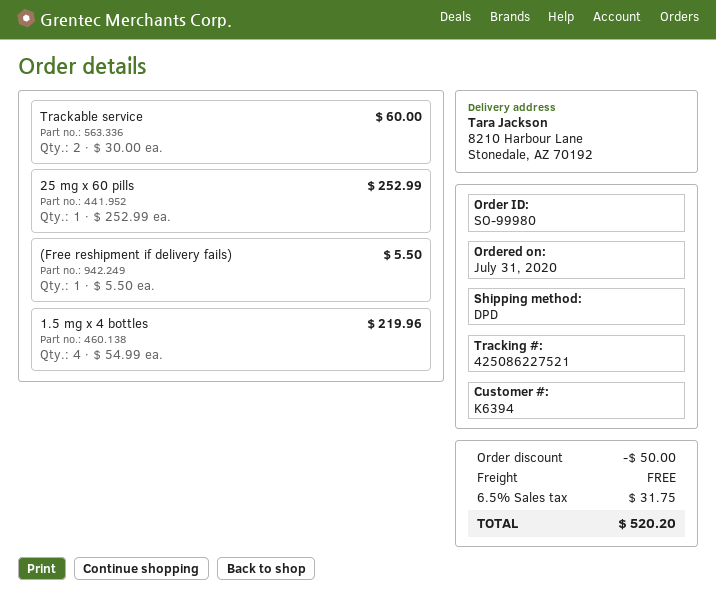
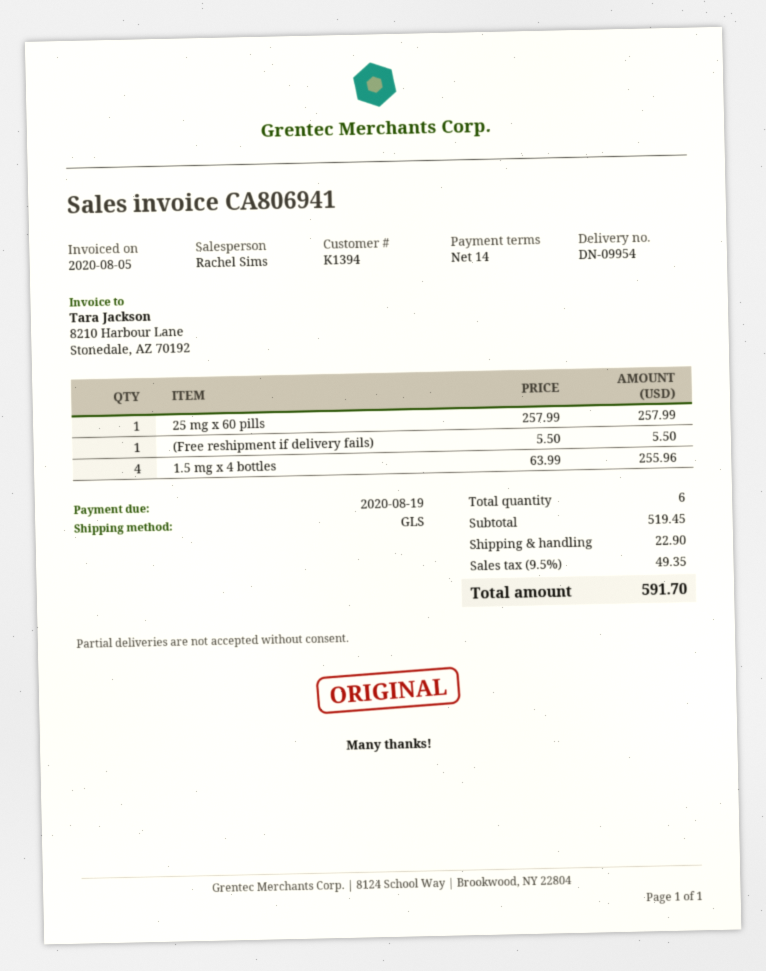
customer number: K6394 -> K1394
shipping method: DPD -> GLS
Trackable service: 2 x 30.00 = 60.00 -> none
25 mg x 60 pills: 1 x 252.99 = 252.99 -> 1 x 257.99 = 257.99
1.5 mg x 4 bottles: 4 x 54.99 = 219.96 -> 4 x 63.99 = 255.96
discount: 50.00 -> none
shipping: 0.00 -> 22.90
tax: 6.5% = 31.75 -> 9.5% = 49.35
total: 520.20 -> 591.70

